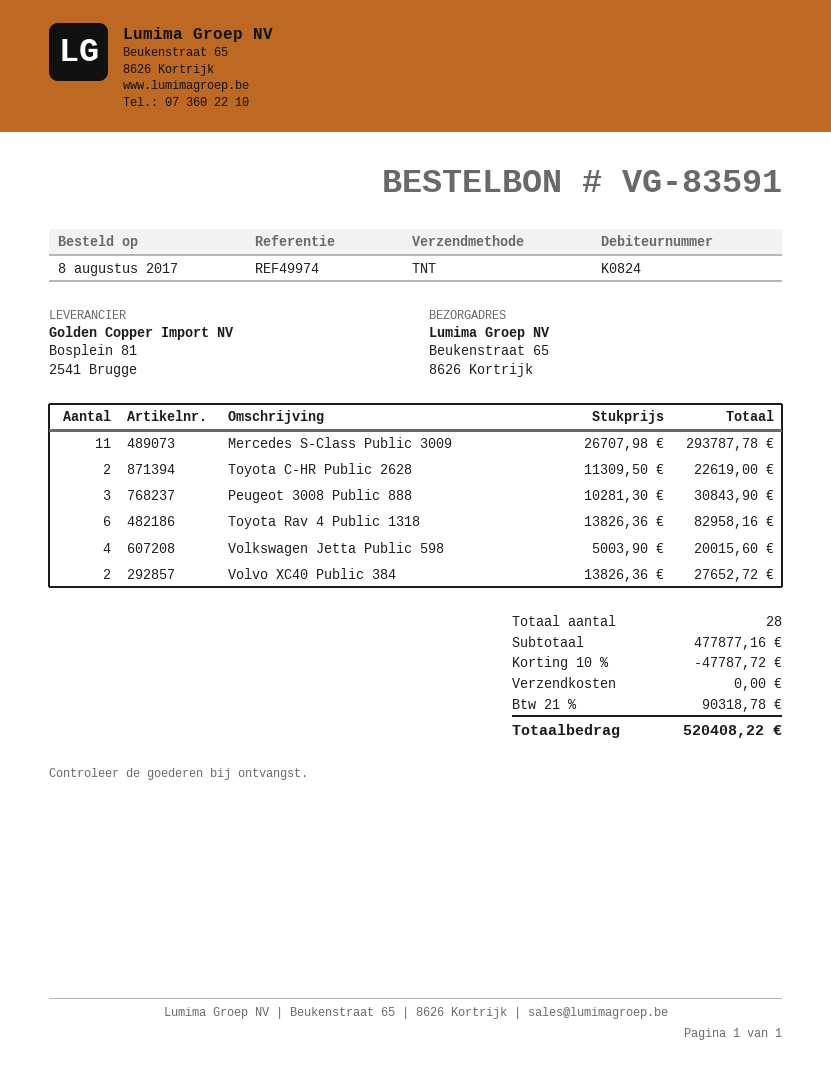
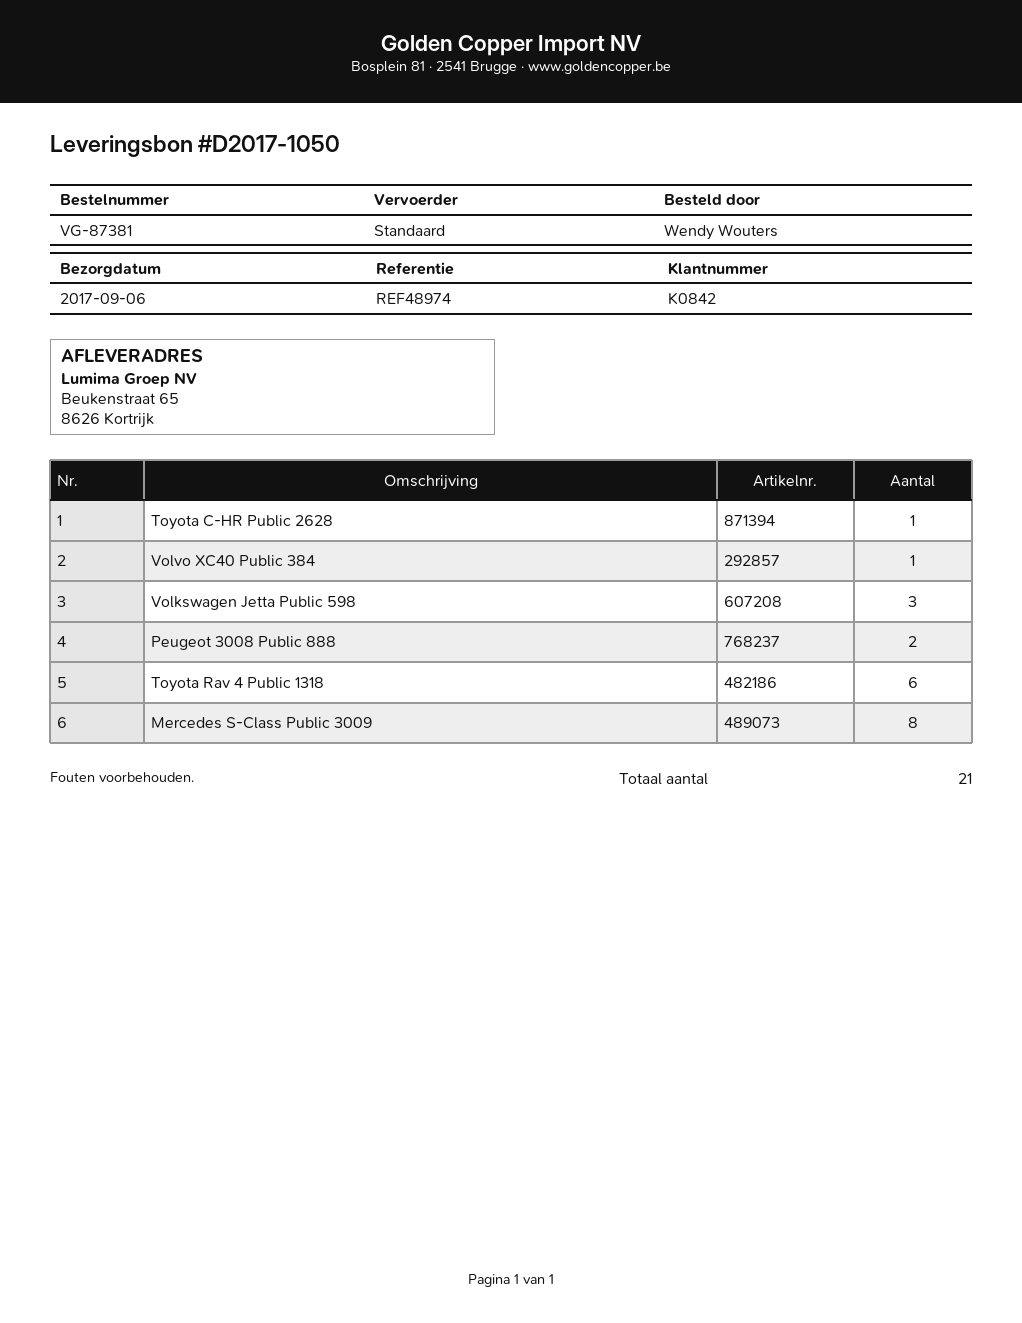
order number: VG-83591 -> VG-87381
customer number: K0824 -> K0842
reference: REF49974 -> REF48974
shipping method: TNT -> standard
Mercedes S-Class Public 3009: 11 -> 8
Toyota C-HR Public 2628: 2 -> 1
Peugeot 3008 Public 888: 3 -> 2
Volkswagen Jetta Public 598: 4 -> 3
Volvo XC40 Public 384: 2 -> 1
total quantity: 28 -> 21

